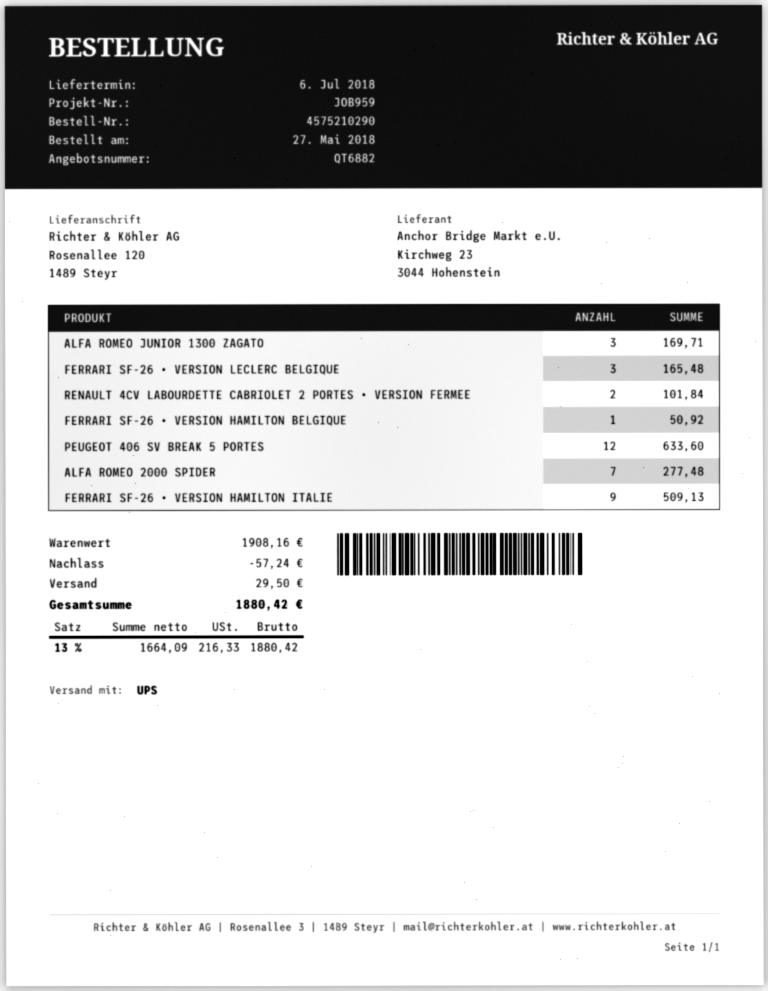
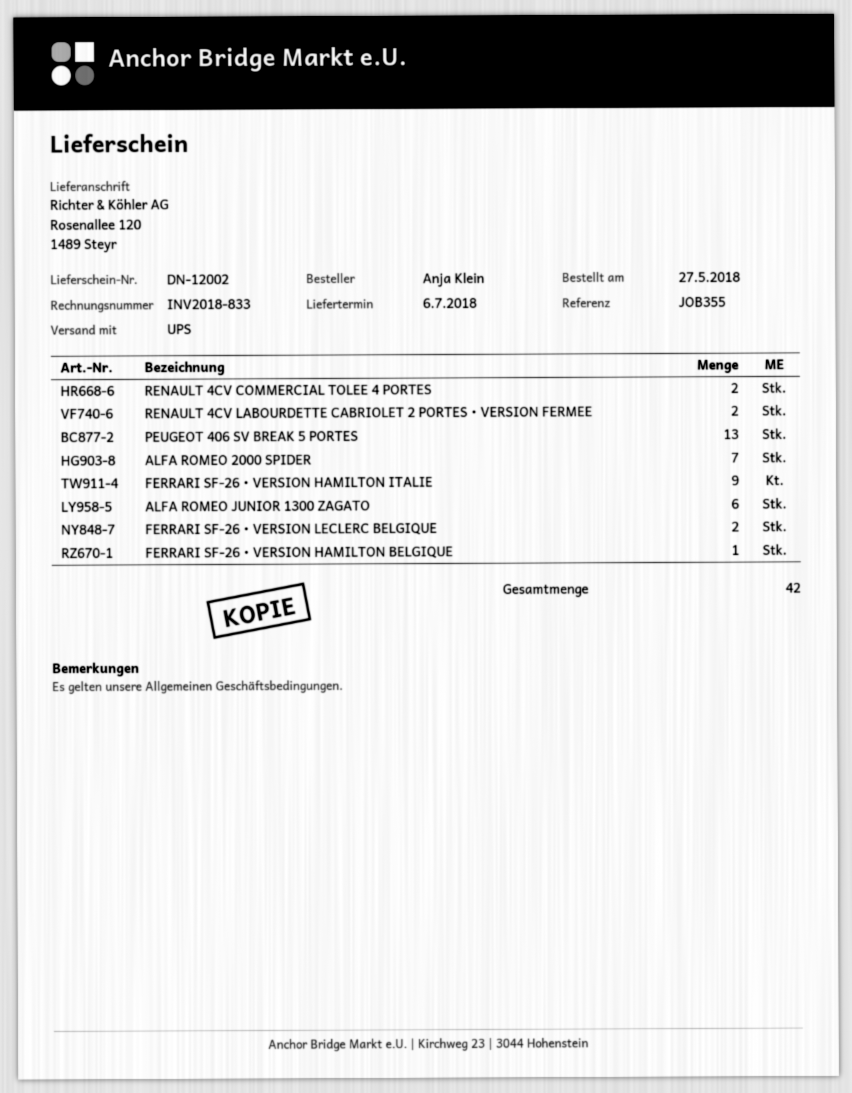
reference: JOB959 -> JOB355
ALFA ROMEO JUNIOR 1300 ZAGATO: 3 -> 6
FERRARI SF-26 • VERSION LECLERC BELGIQUE: 3 -> 2
PEUGEOT 406 SV BREAK 5 PORTES: 12 -> 13
RENAULT 4CV COMMERCIAL TOLEE 4 PORTES: none -> 2

